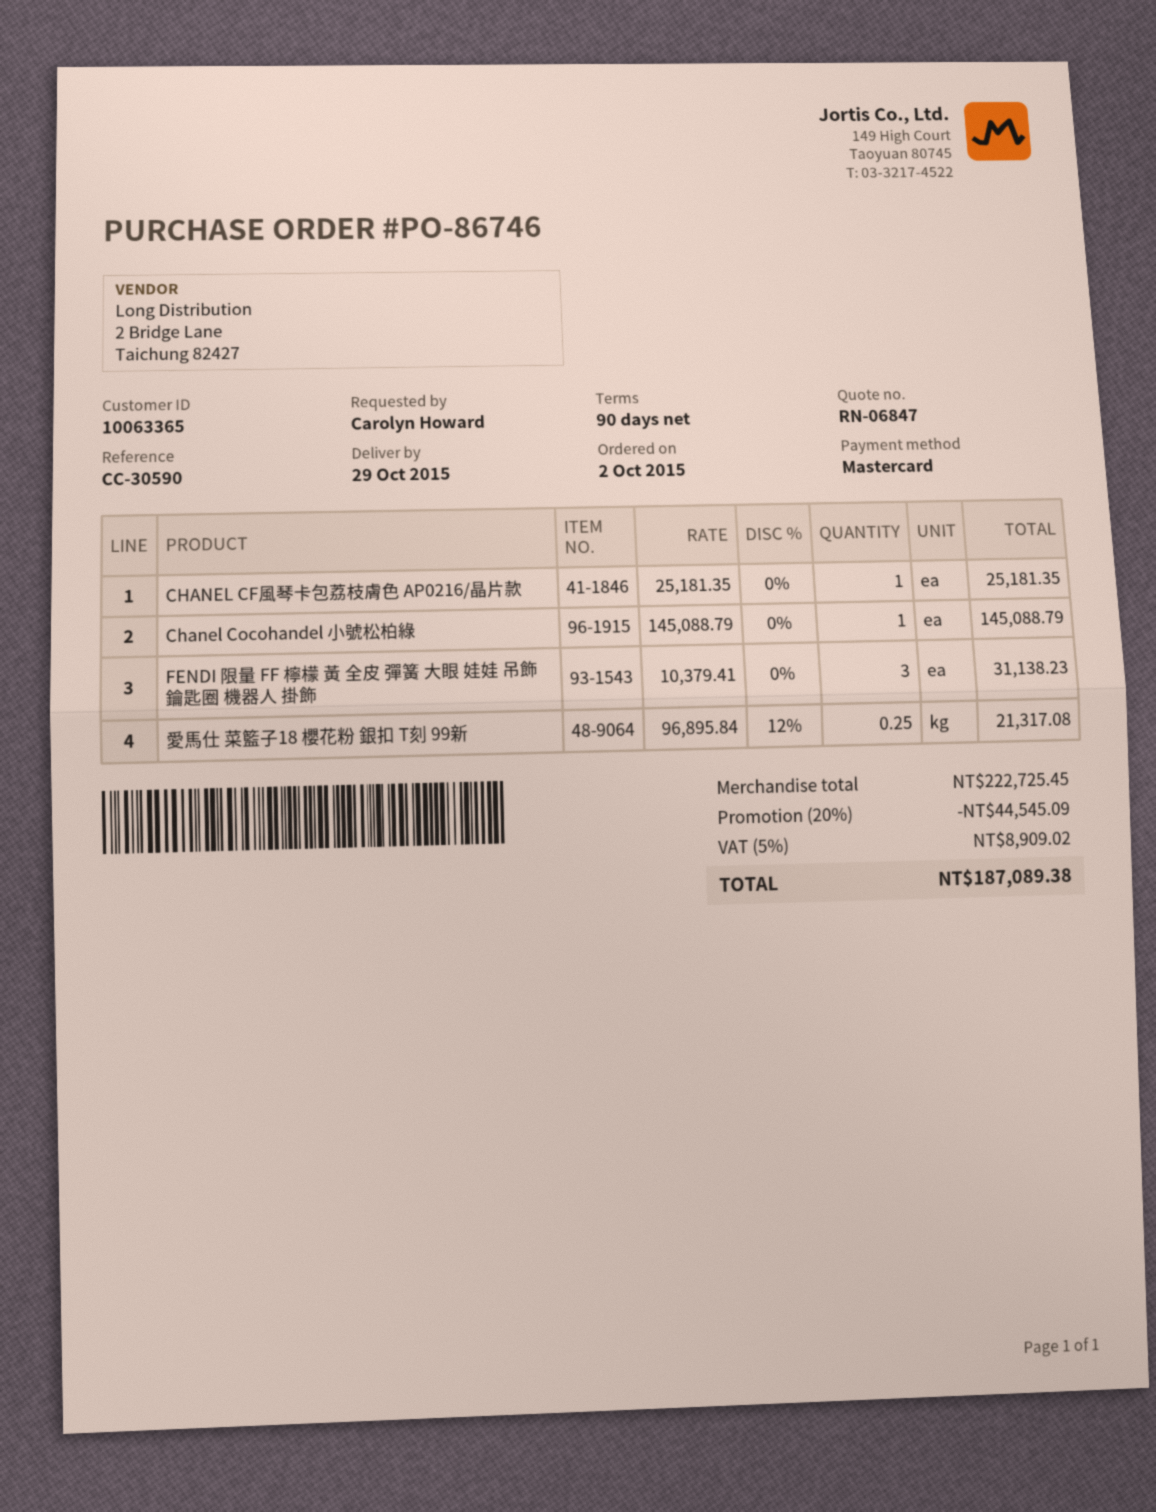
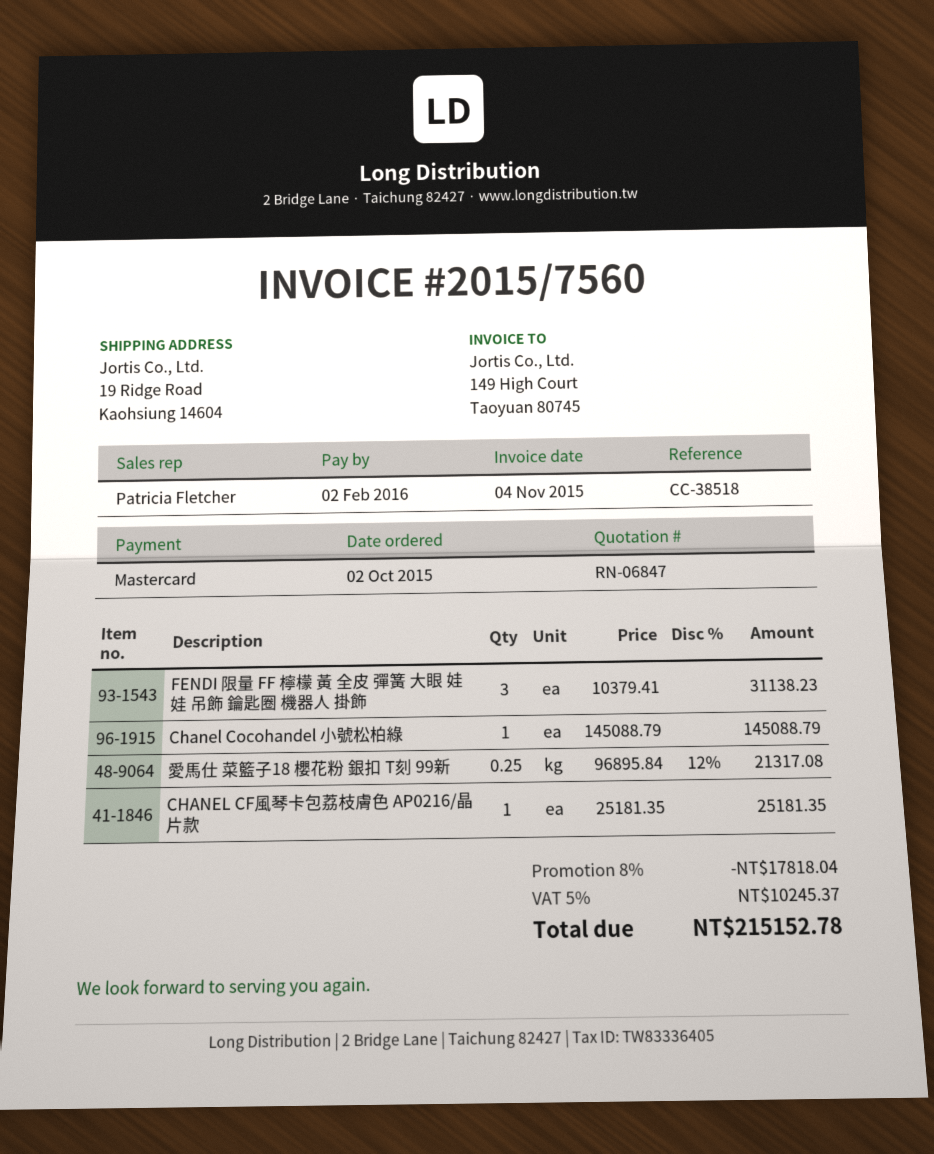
reference: CC-30590 -> CC-38518
discount: 20% = 44545.09 -> 8% = 17818.04
tax: 5% = 8909.02 -> 5% = 10245.37
total: 187089.38 -> 215152.78

